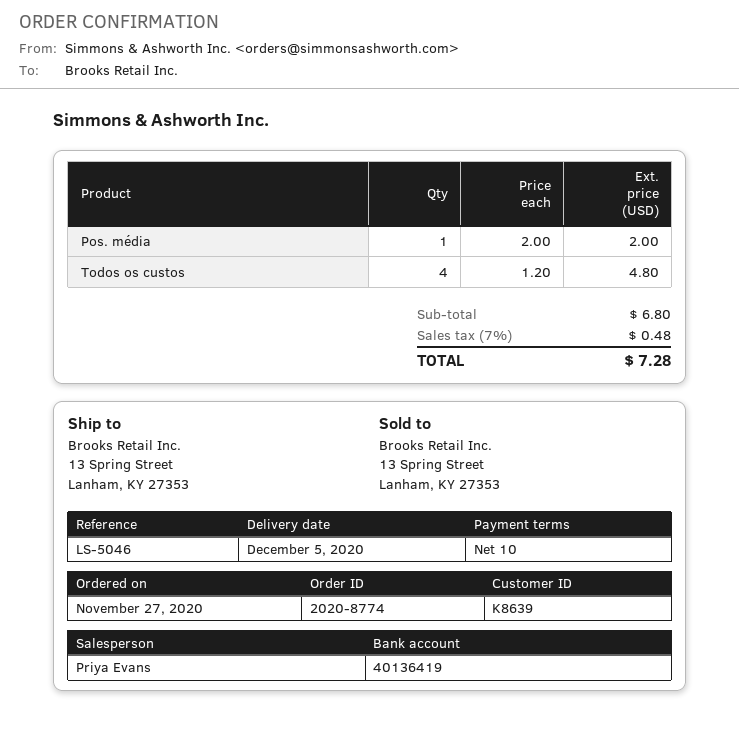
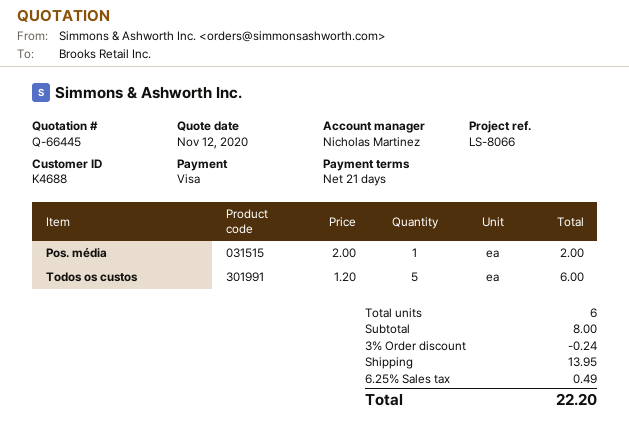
payment terms: 10 days -> 21 days
customer number: K8639 -> K4688
reference: LS-5046 -> LS-8066
sales rep: Priya Evans -> Nicholas Martinez
Todos os custos: 4 x 1.20 = 4.80 -> 5 x 1.20 = 6.00
subtotal: 6.80 -> 8.00
discount: none -> 3% = 0.24
shipping: none -> 13.95
tax: 7% = 0.48 -> 6.25% = 0.49
total: 7.28 -> 22.20

